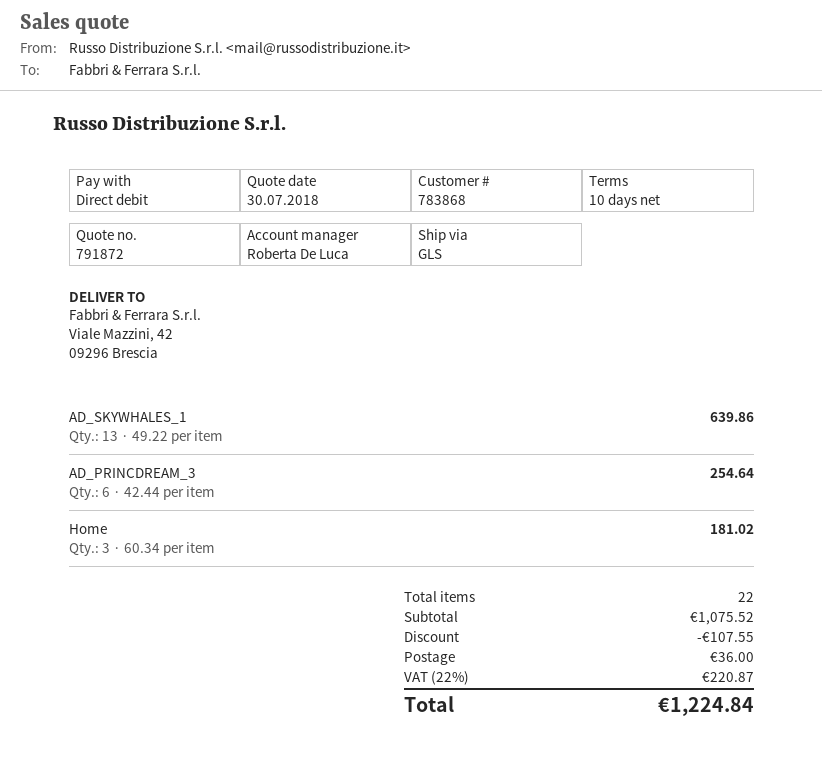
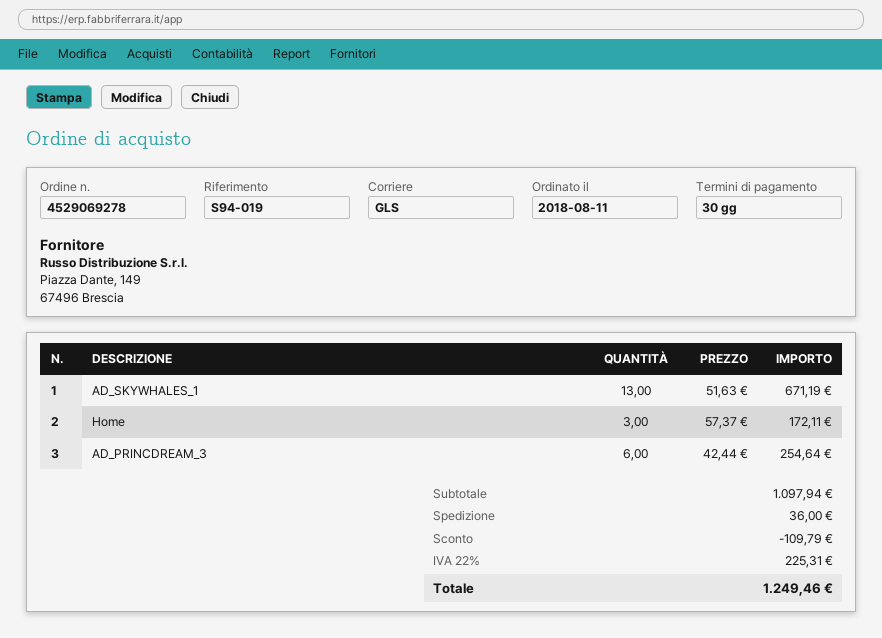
payment terms: 10 days -> 30 days
AD_SKYWHALES_1: 13 x 49.22 = 639.86 -> 13 x 51.63 = 671.19
Home: 3 x 60.34 = 181.02 -> 3 x 57.37 = 172.11
subtotal: 1075.52 -> 1097.94
discount: 107.55 -> 109.79
tax: 22% = 220.87 -> 22% = 225.31
total: 1224.84 -> 1249.46

